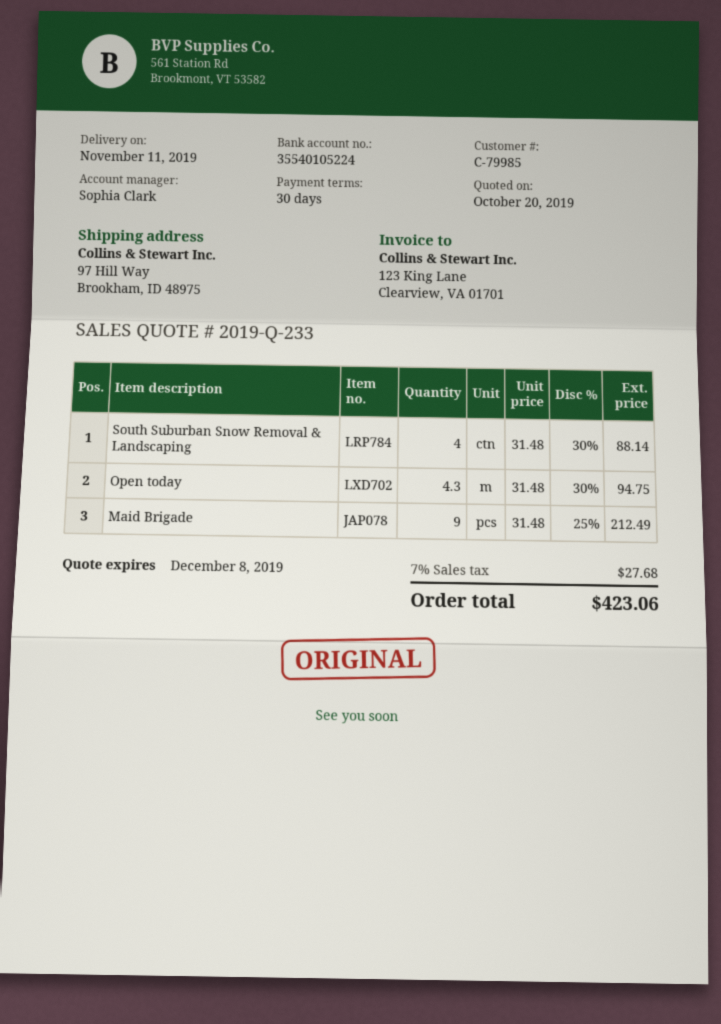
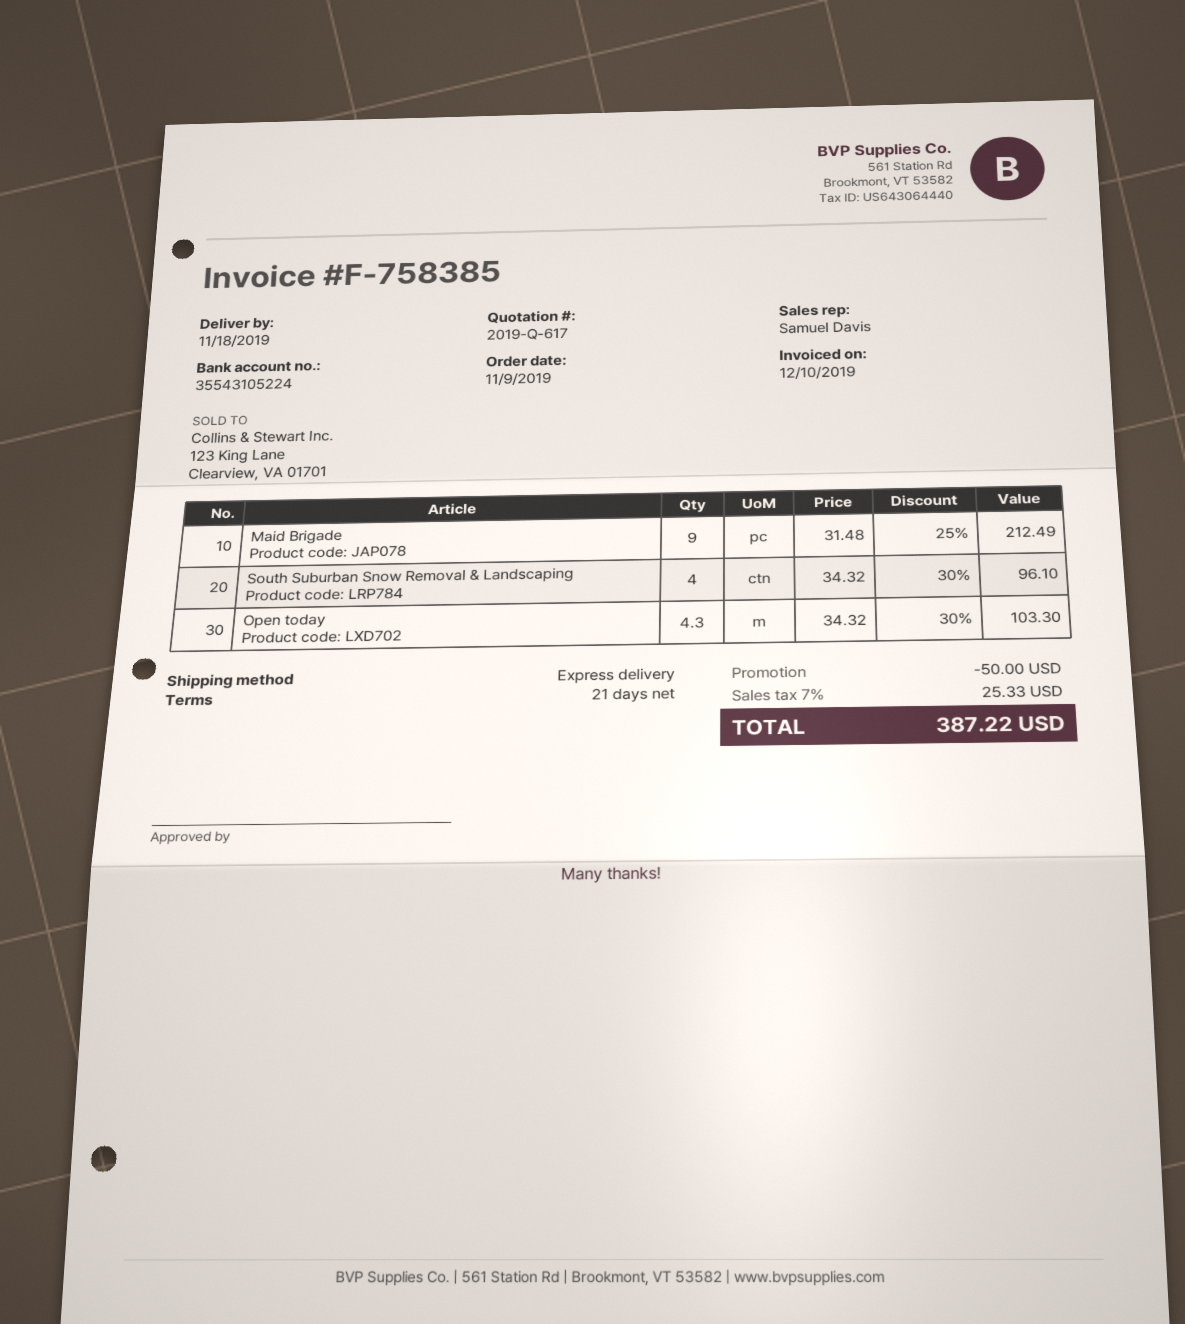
quote number: 2019-Q-233 -> 2019-Q-617
delivery date: 2019-11-11 -> 2019-11-18
payment terms: 30 days -> 21 days
sales rep: Sophia Clark -> Samuel Davis
bank account: 35540105224 -> 35543105224
South Suburban Snow Removal & Landscaping: 4 x 31.48 - 30% = 88.14 -> 4 x 34.32 - 30% = 96.10
Open today: 4.3 x 31.48 - 30% = 94.75 -> 4.3 x 34.32 - 30% = 103.30
discount: none -> 50.00
tax: 7% = 27.68 -> 7% = 25.33
total: 423.06 -> 387.22

